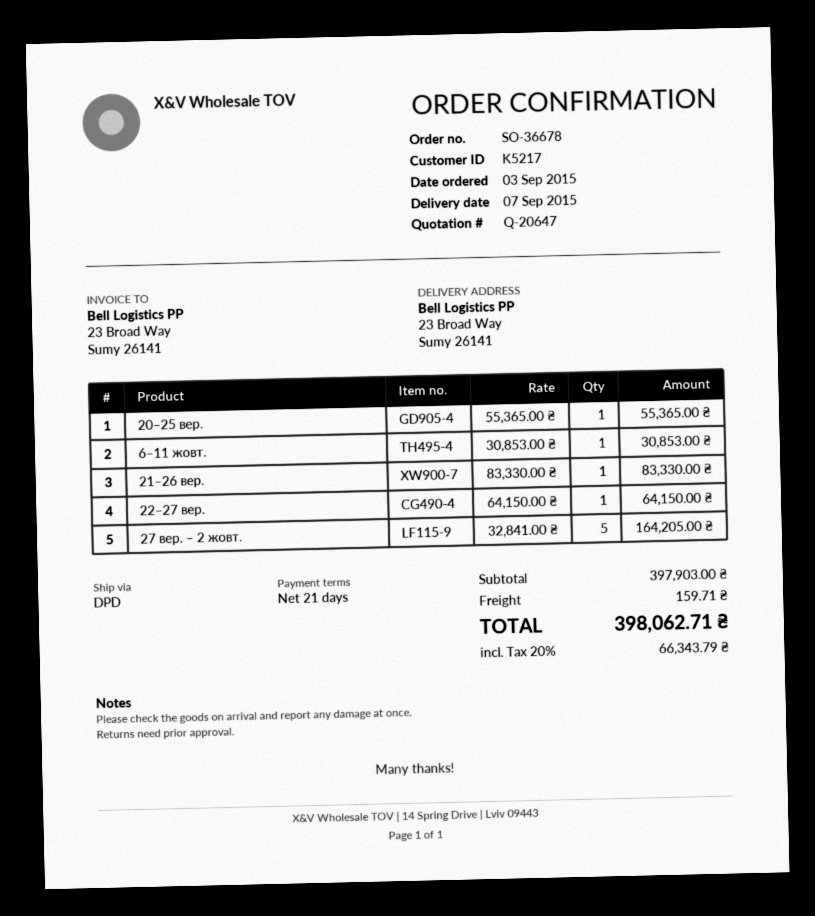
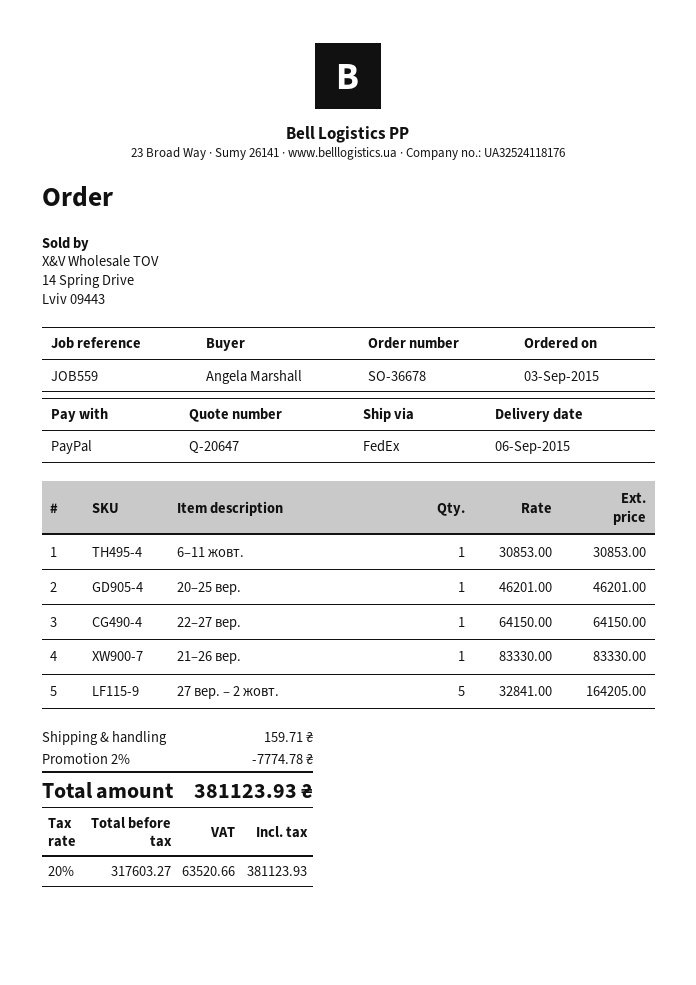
delivery date: 2015-09-07 -> 2015-09-06
shipping method: DPD -> FedEx
20–25 вер.: 1 x 55365.00 = 55365.00 -> 1 x 46201.00 = 46201.00
discount: none -> 2% = 7774.78
tax: 20% = 66343.79 -> 20% = 63520.66
total: 398062.71 -> 381123.93

